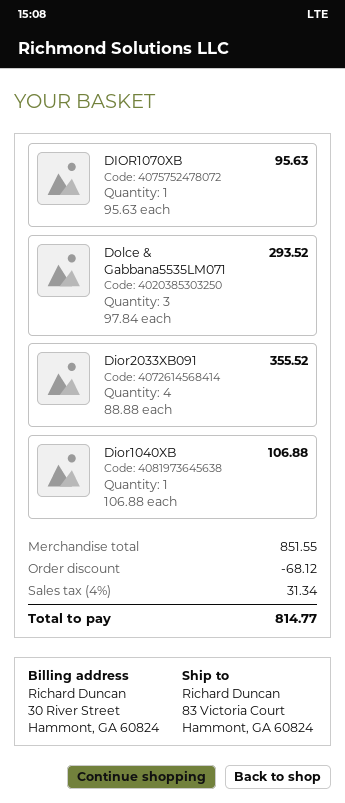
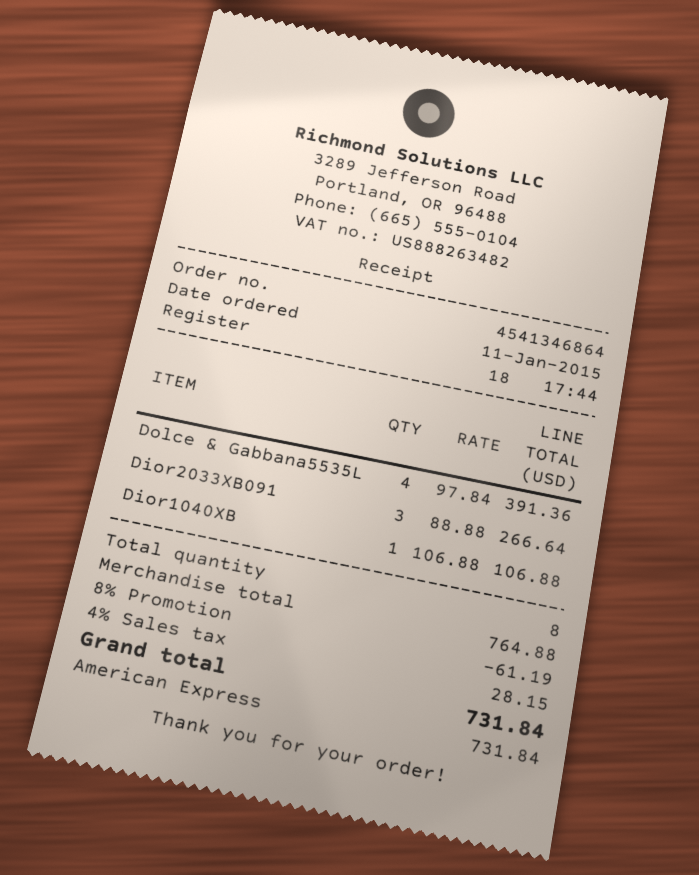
DIOR1070XB: 1 x 95.63 = 95.63 -> none
Dolce & Gabbana5535LM071: 3 x 97.84 = 293.52 -> 4 x 97.84 = 391.36
Dior2033XB091: 4 x 88.88 = 355.52 -> 3 x 88.88 = 266.64
subtotal: 851.55 -> 764.88
discount: 68.12 -> 61.19
tax: 4% = 31.34 -> 4% = 28.15
total: 814.77 -> 731.84

